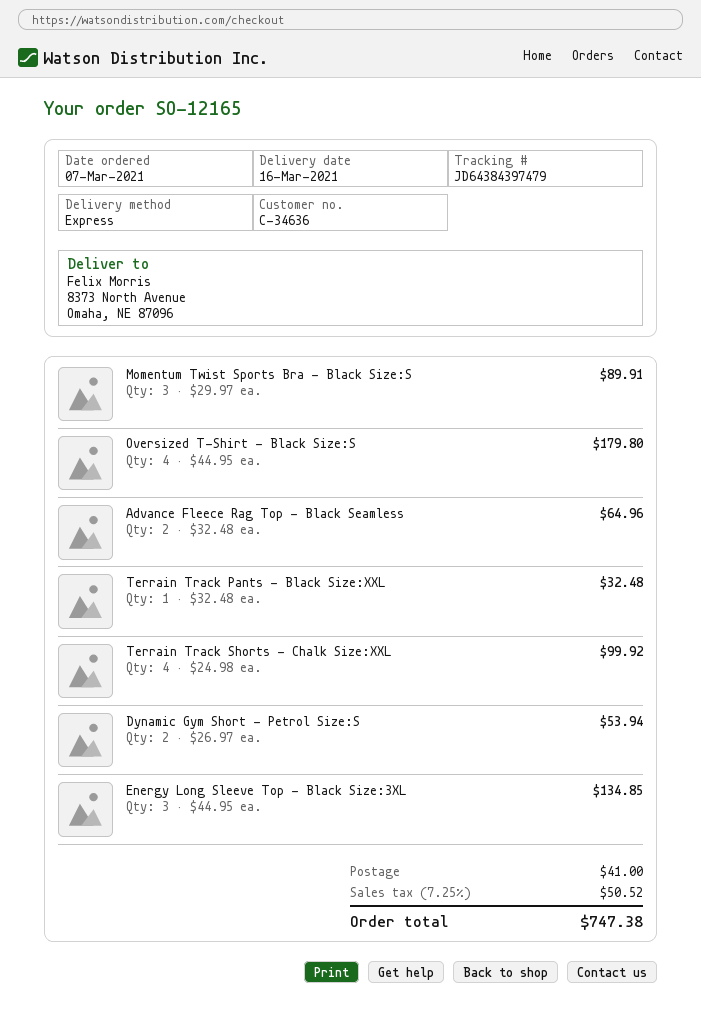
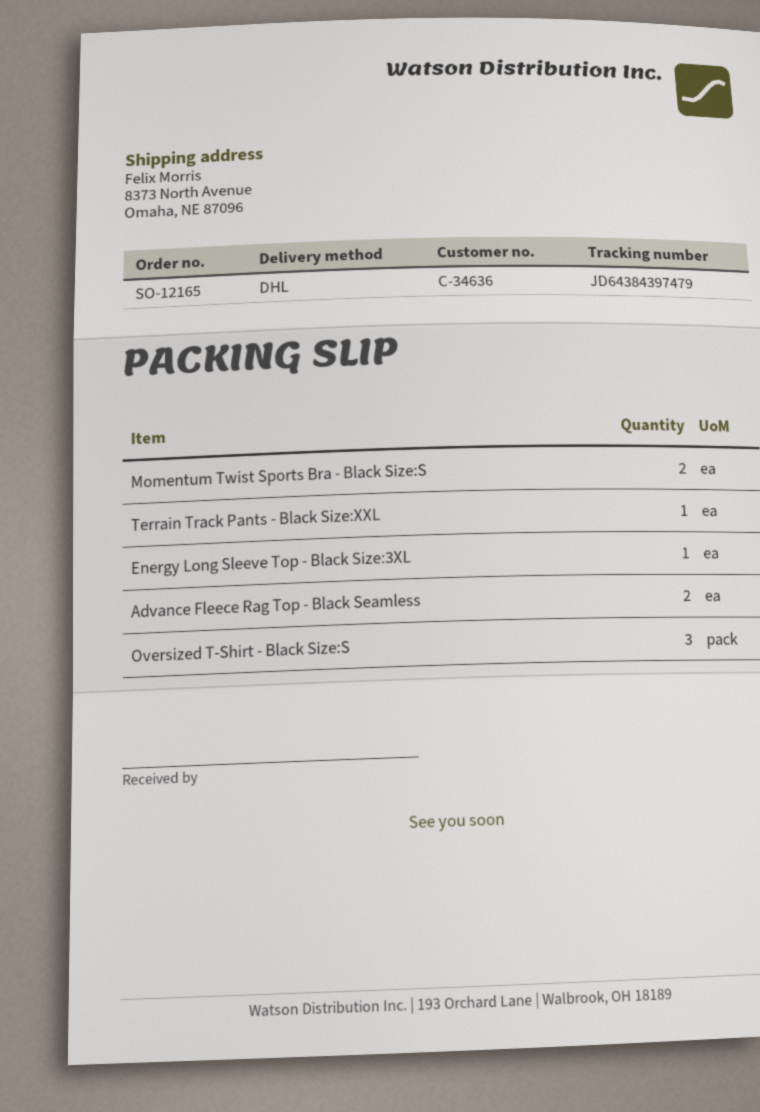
shipping method: express -> DHL
Momentum Twist Sports Bra - Black Size:S: 3 -> 2
Oversized T-Shirt - Black Size:S: 4 -> 3
Terrain Track Shorts - Chalk Size:XXL: 4 -> none
Dynamic Gym Short - Petrol Size:S: 2 -> none
Energy Long Sleeve Top - Black Size:3XL: 3 -> 1

